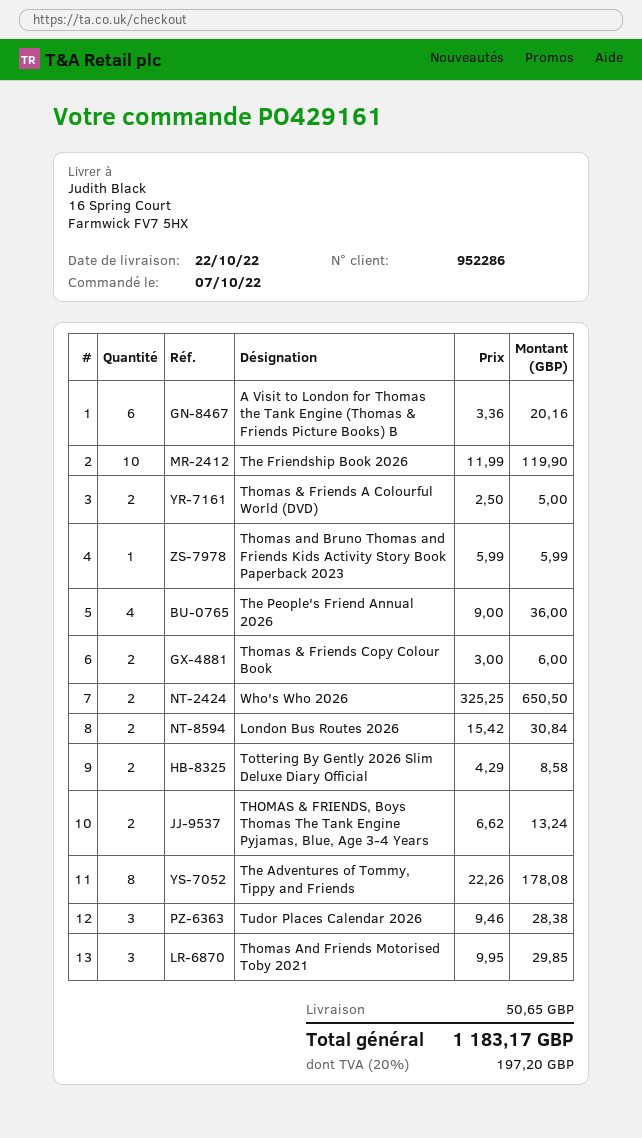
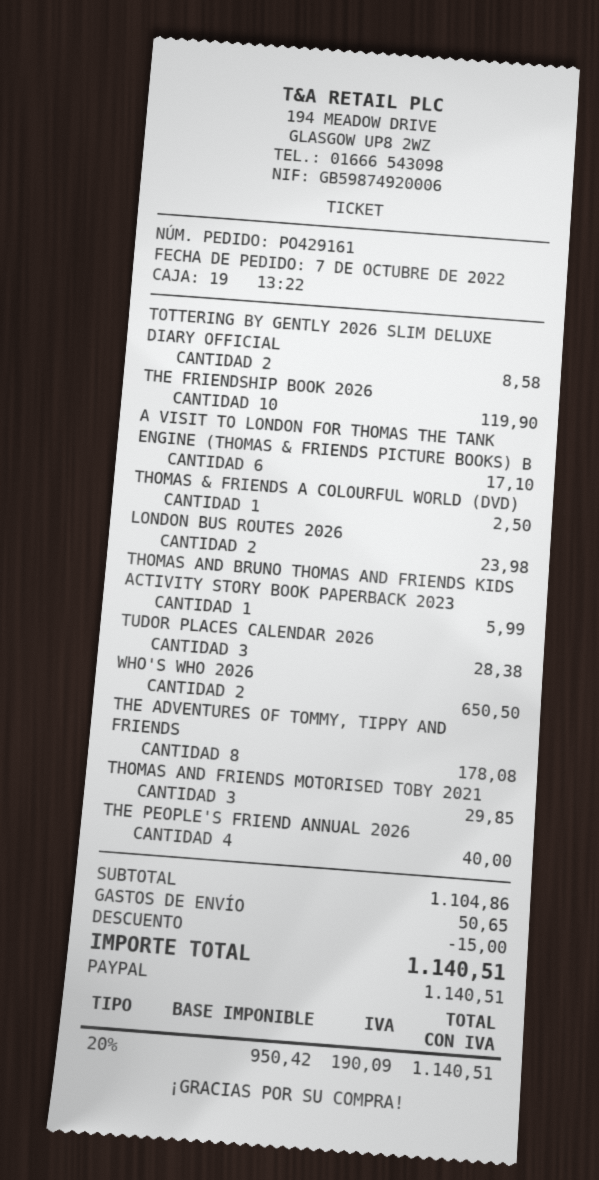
A Visit to London for Thomas the Tank Engine (Thomas & Friends Picture Books) B: 6 for 20.16 -> 6 for 17.10
Thomas & Friends A Colourful World (DVD): 2 for 5.00 -> 1 for 2.50
The People's Friend Annual 2026: 4 for 36.00 -> 4 for 40.00
Thomas & Friends Copy Colour Book: 2 for 6.00 -> none
London Bus Routes 2026: 2 for 30.84 -> 2 for 23.98
THOMAS & FRIENDS, Boys Thomas The Tank Engine Pyjamas, Blue, Age 3-4 Years: 2 for 13.24 -> none
discount: none -> 15.00
tax: 20% = 197.20 -> 20% = 190.09
total: 1183.17 -> 1140.51

